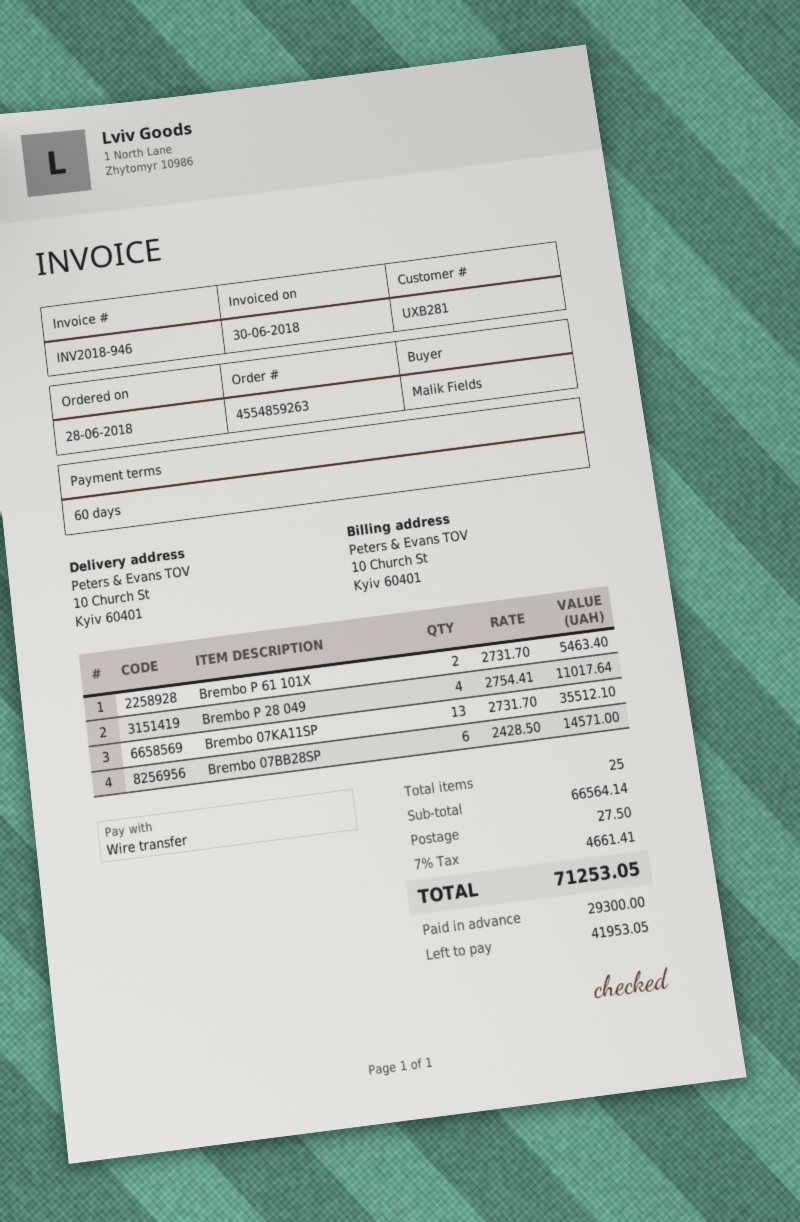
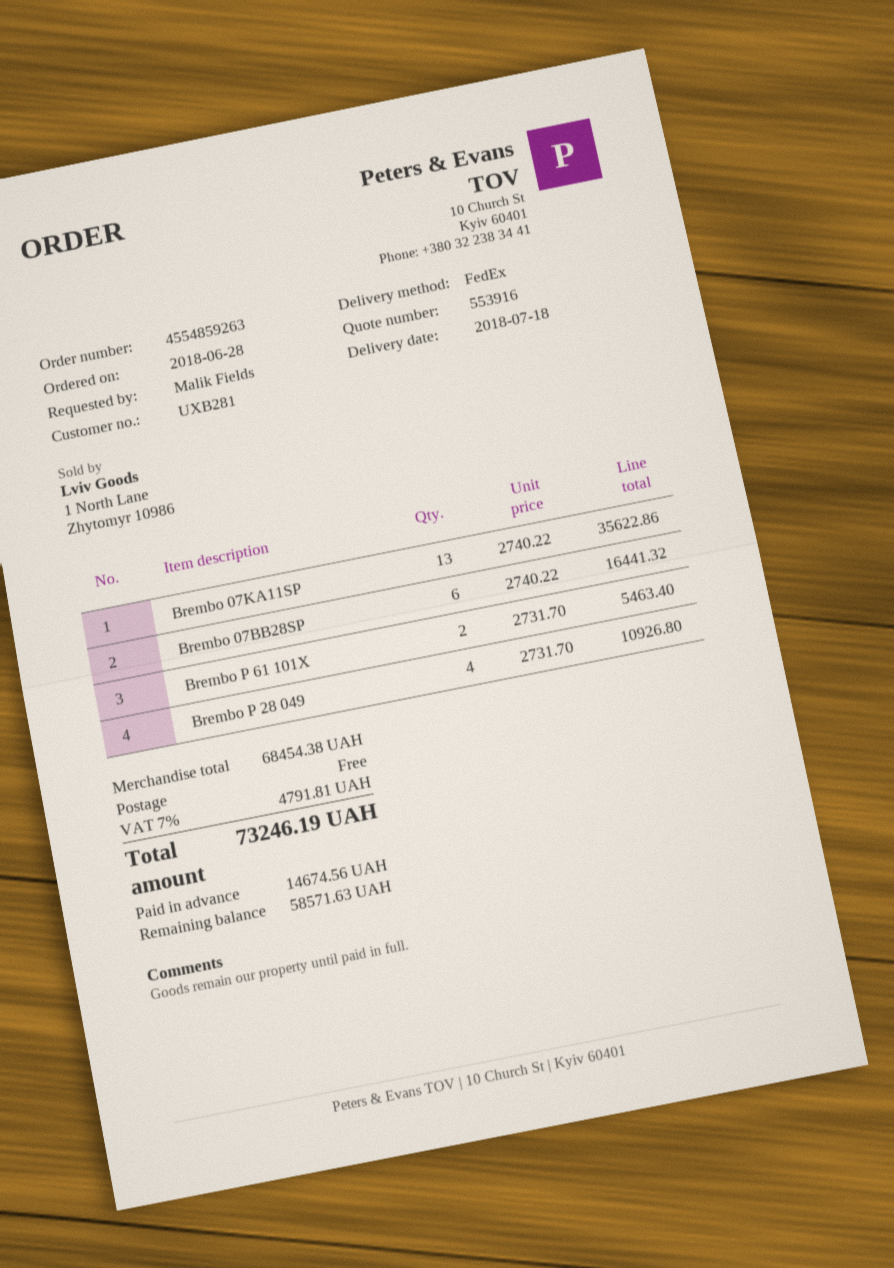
Brembo P 28 049: 4 x 2754.41 = 11017.64 -> 4 x 2731.70 = 10926.80
Brembo 07KA11SP: 13 x 2731.70 = 35512.10 -> 13 x 2740.22 = 35622.86
Brembo 07BB28SP: 6 x 2428.50 = 14571.00 -> 6 x 2740.22 = 16441.32
subtotal: 66564.14 -> 68454.38
shipping: 27.50 -> 0.00
tax: 7% = 4661.41 -> 7% = 4791.81
total: 71253.05 -> 73246.19
deposit: 29300.00 -> 14674.56
balance: 41953.05 -> 58571.63

